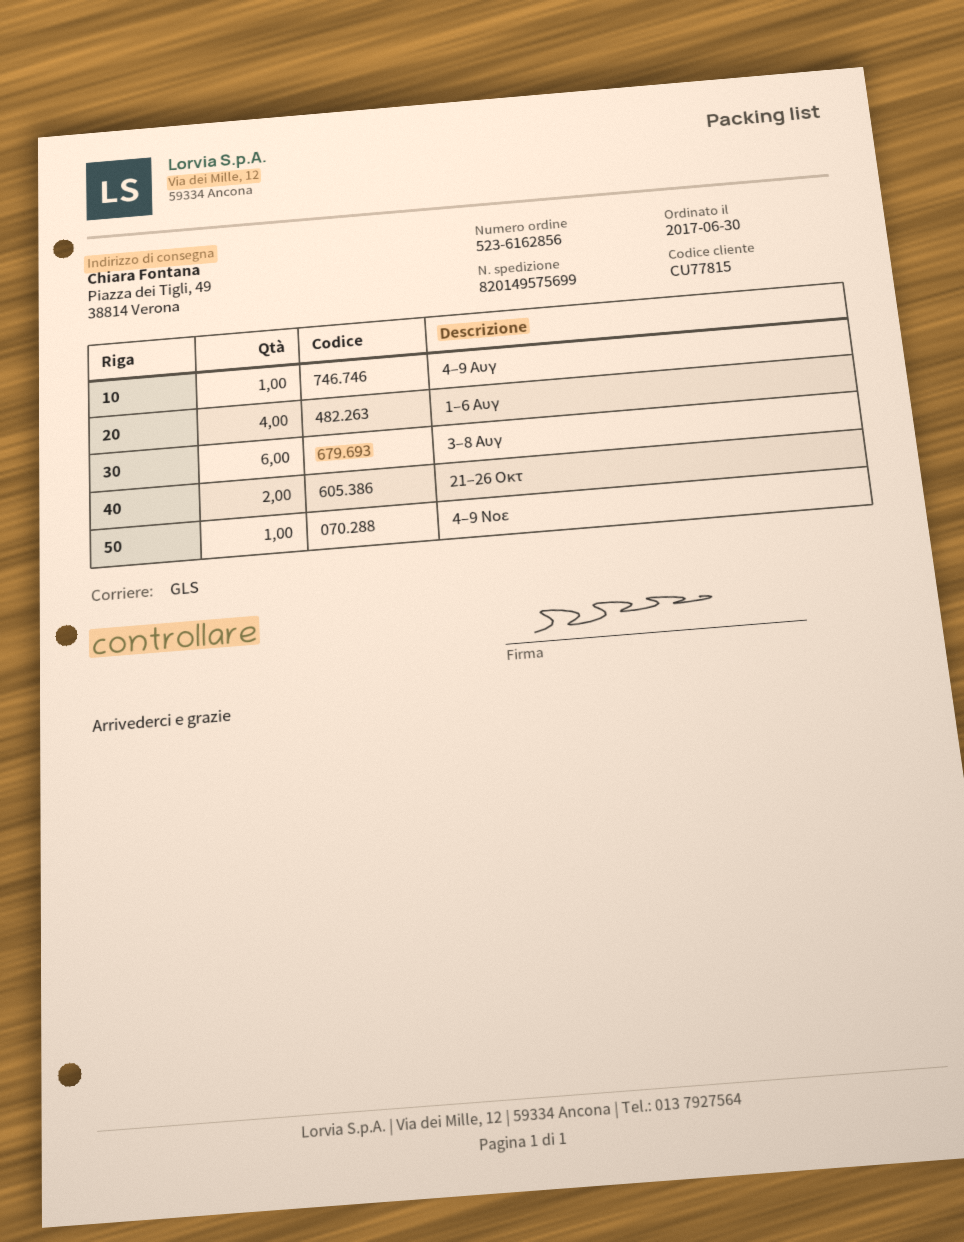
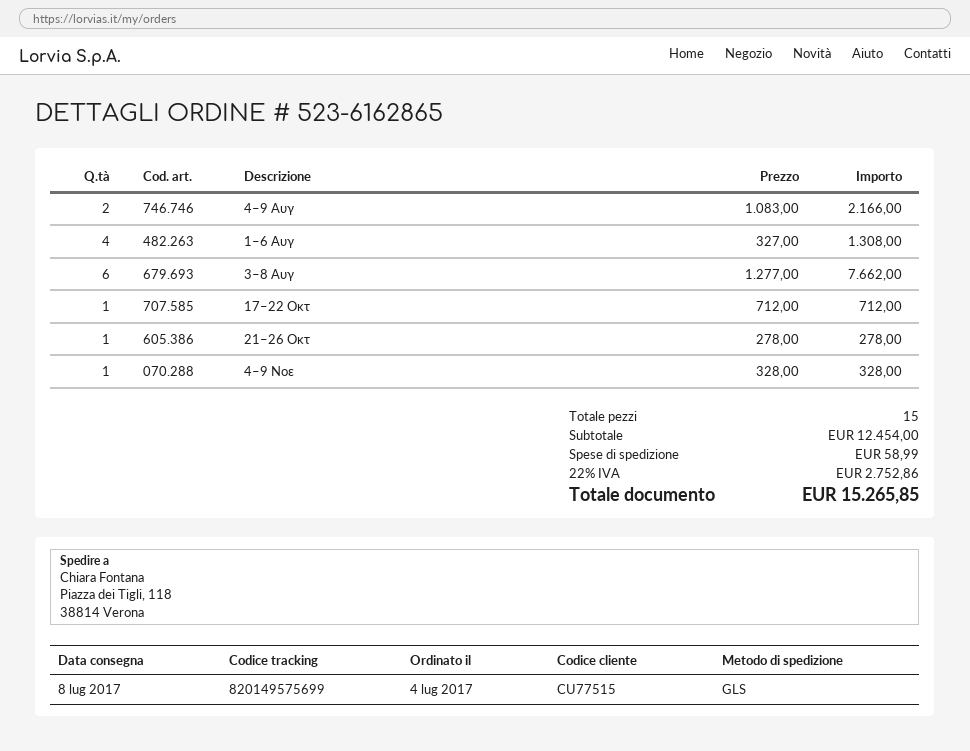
order number: 523-6162856 -> 523-6162865
order date: 2017-06-30 -> 2017-07-04
customer number: CU77815 -> CU77515
ship to: Piazza dei Tigli, 49, 38814 Verona -> Piazza dei Tigli, 118, 38814 Verona
4–9 Αυγ: 1 -> 2
21–26 Οκτ: 2 -> 1
17–22 Οκτ: none -> 1

